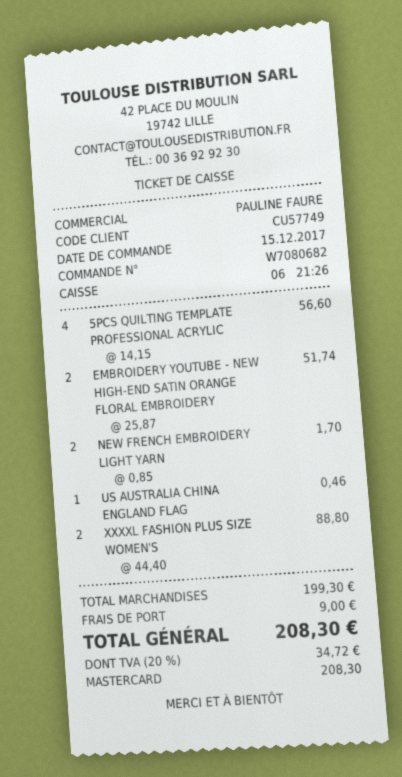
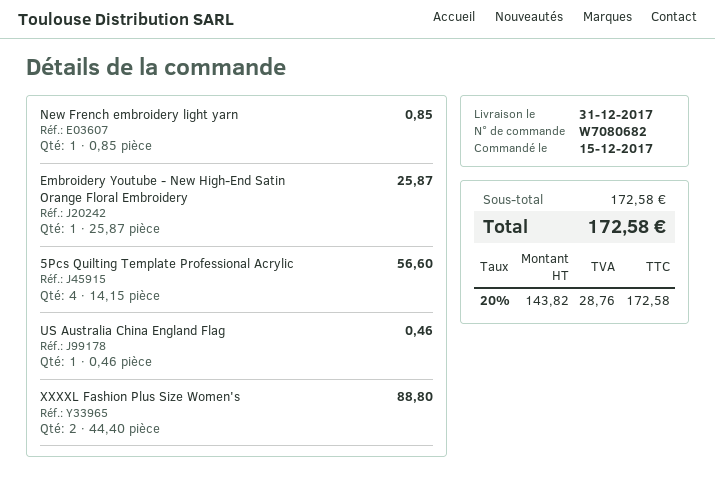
EMBROIDERY YOUTUBE - NEW HIGH-END SATIN ORANGE FLORAL EMBROIDERY: 2 x 25.87 = 51.74 -> 1 x 25.87 = 25.87
NEW FRENCH EMBROIDERY LIGHT YARN: 2 x 0.85 = 1.70 -> 1 x 0.85 = 0.85
subtotal: 199.30 -> 172.58
shipping: 9.00 -> none
tax: 20% = 34.72 -> 20% = 28.76
total: 208.30 -> 172.58

